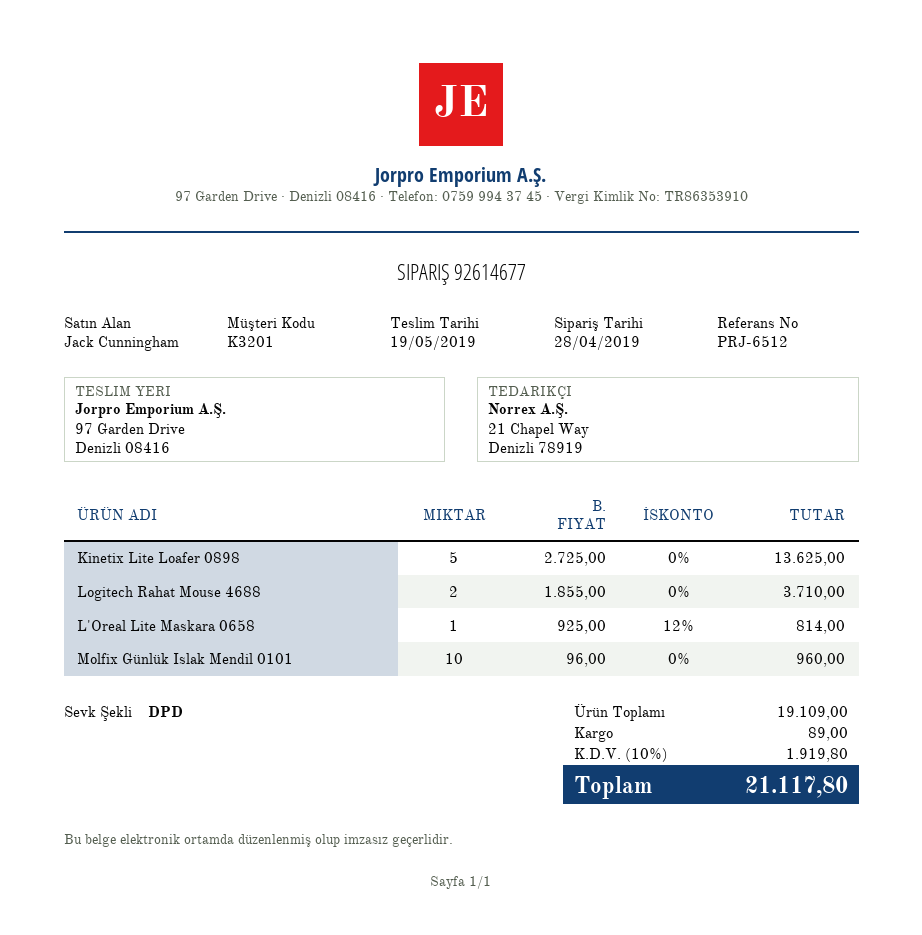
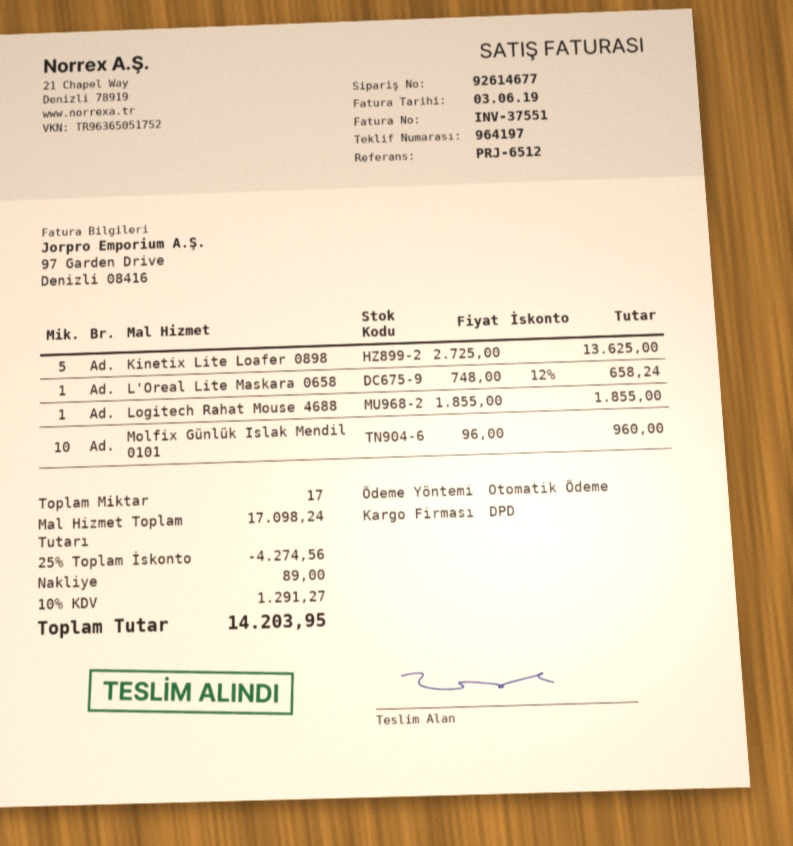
Logitech Rahat Mouse 4688: 2 x 1855.00 = 3710.00 -> 1 x 1855.00 = 1855.00
L'Oreal Lite Maskara 0658: 1 x 925.00 - 12% = 814.00 -> 1 x 748.00 - 12% = 658.24
subtotal: 19109.00 -> 17098.24
discount: none -> 25% = 4274.56
tax: 10% = 1919.80 -> 10% = 1291.27
total: 21117.80 -> 14203.95

